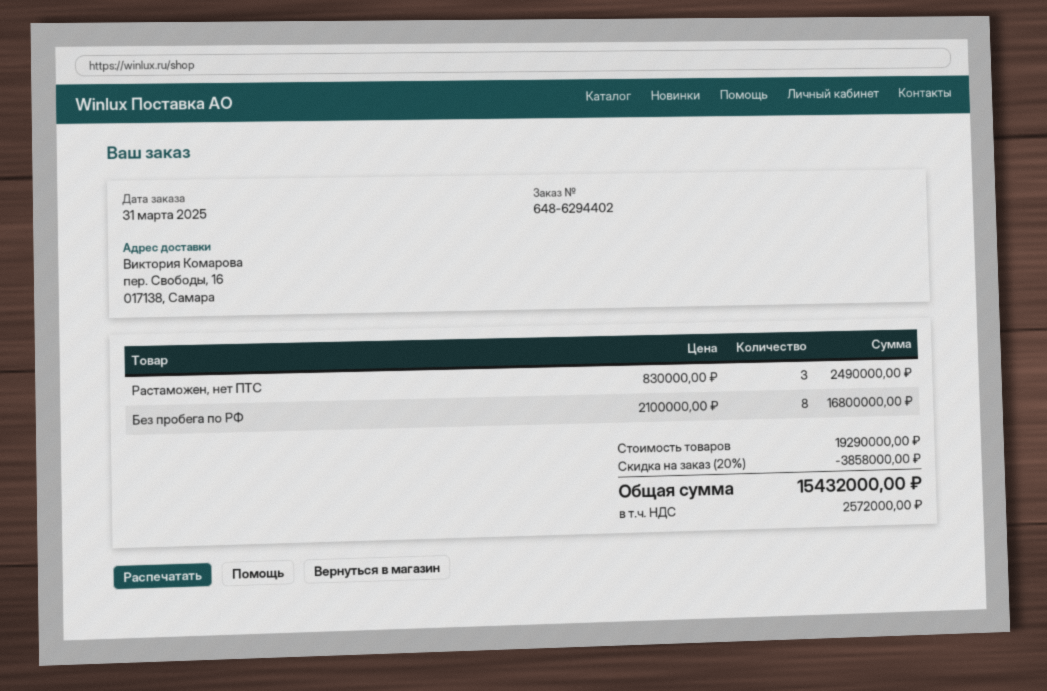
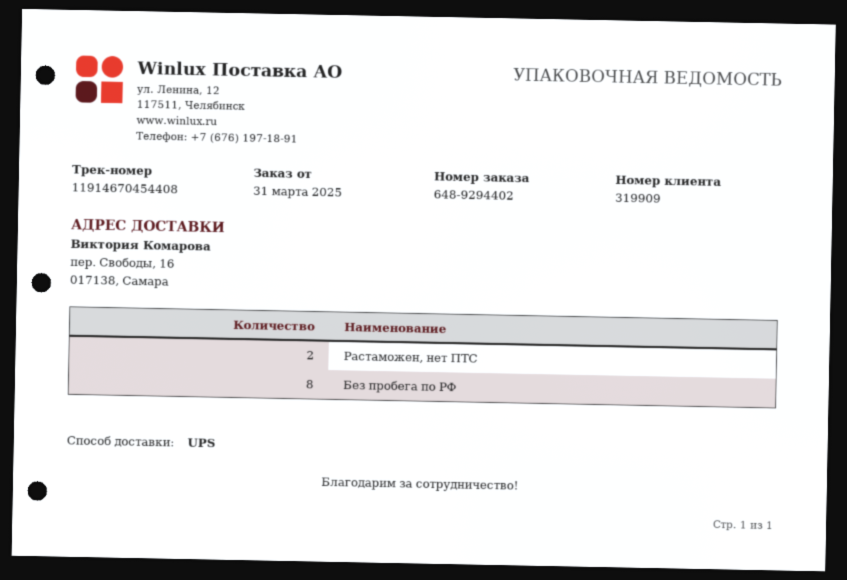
order number: 648-6294402 -> 648-9294402
Растаможен, нет ПТС: 3 -> 2

